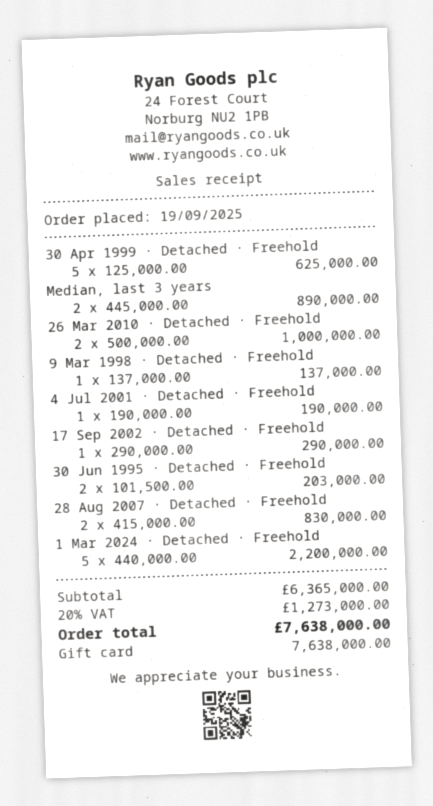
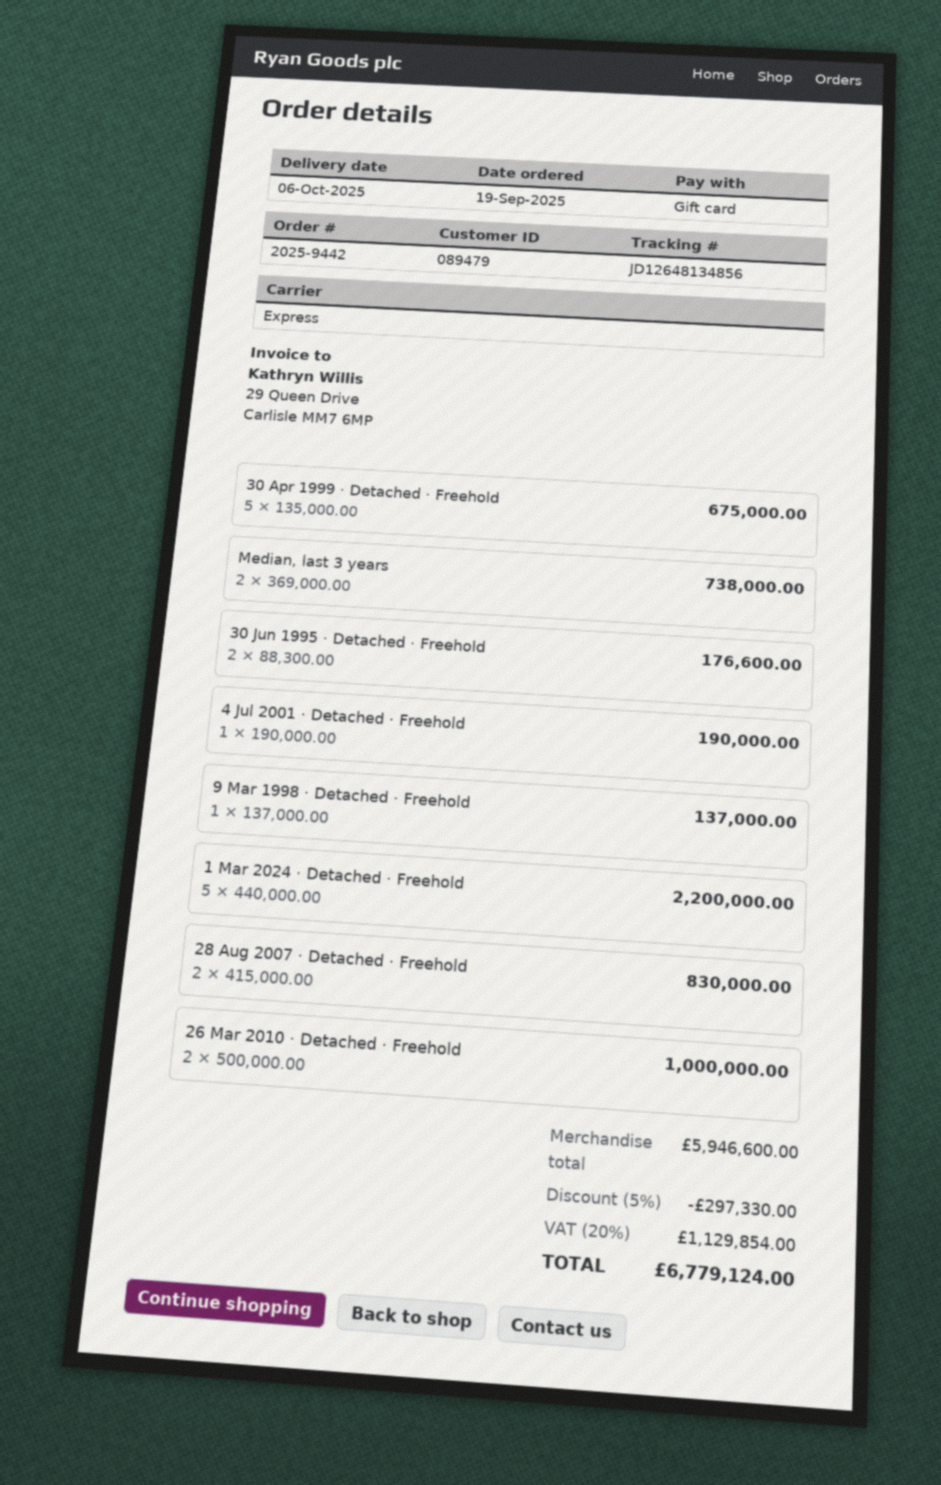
30 Apr 1999 · Detached · Freehold: 5 x 125000.00 = 625000.00 -> 5 x 135000.00 = 675000.00
Median, last 3 years: 2 x 445000.00 = 890000.00 -> 2 x 369000.00 = 738000.00
17 Sep 2002 · Detached · Freehold: 1 x 290000.00 = 290000.00 -> none
30 Jun 1995 · Detached · Freehold: 2 x 101500.00 = 203000.00 -> 2 x 88300.00 = 176600.00
subtotal: 6365000.00 -> 5946600.00
discount: none -> 5% = 297330.00
tax: 20% = 1273000.00 -> 20% = 1129854.00
total: 7638000.00 -> 6779124.00

